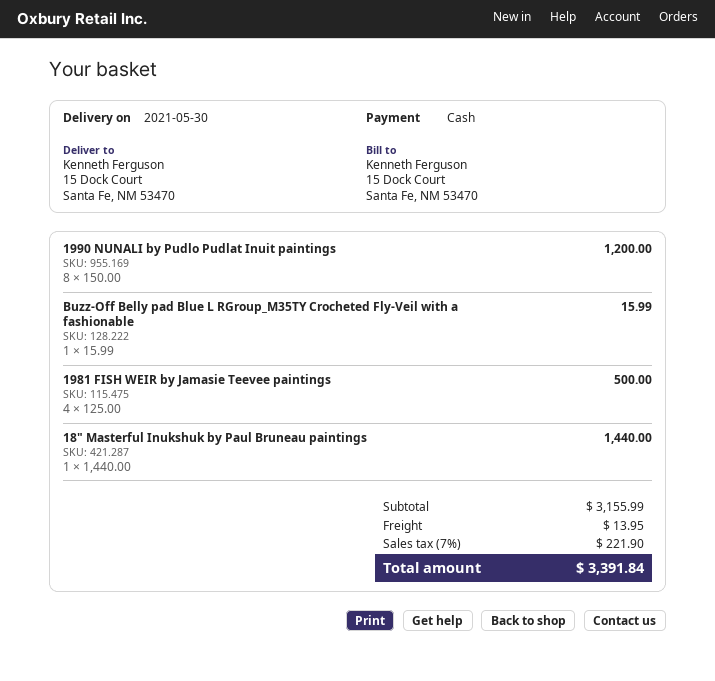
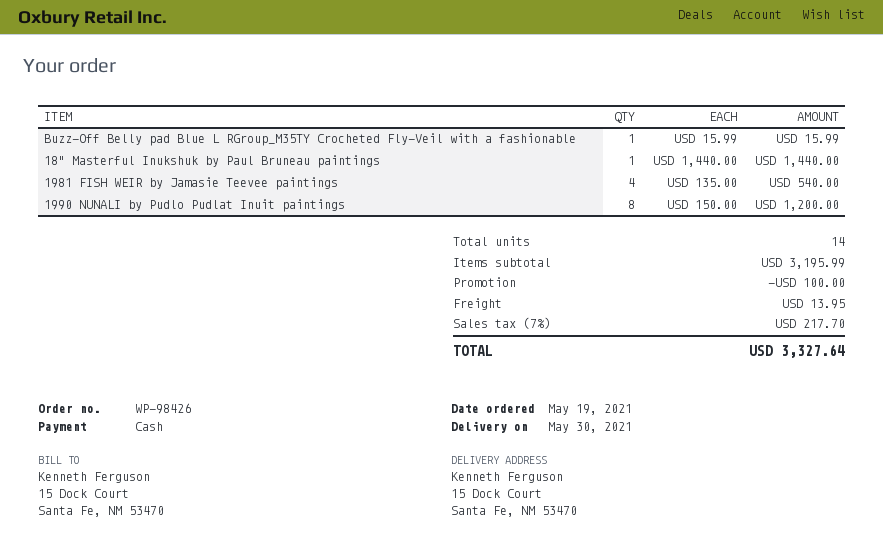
1981 FISH WEIR by Jamasie Teevee paintings: 4 x 125.00 = 500.00 -> 4 x 135.00 = 540.00
subtotal: 3155.99 -> 3195.99
discount: none -> 100.00
tax: 7% = 221.90 -> 7% = 217.70
total: 3391.84 -> 3327.64

